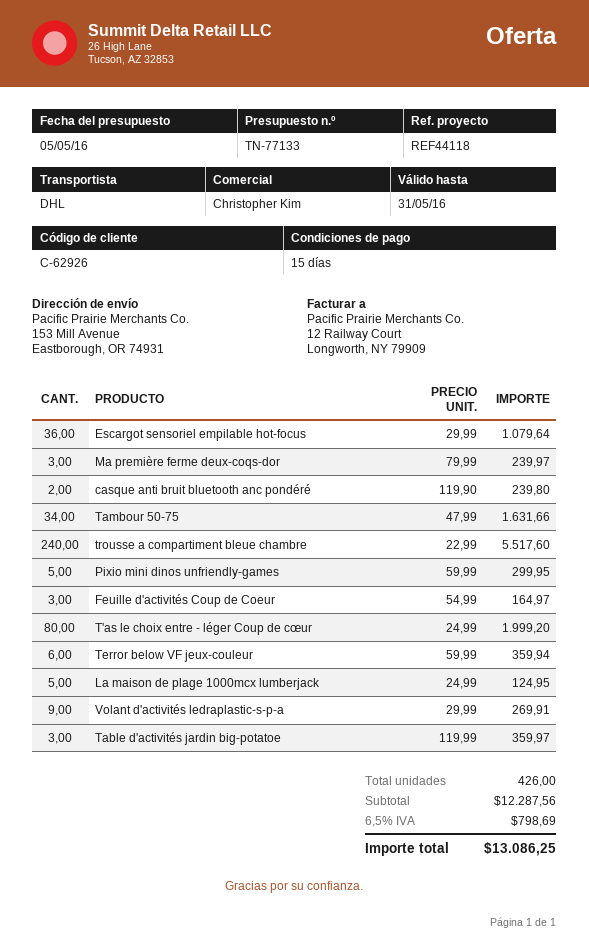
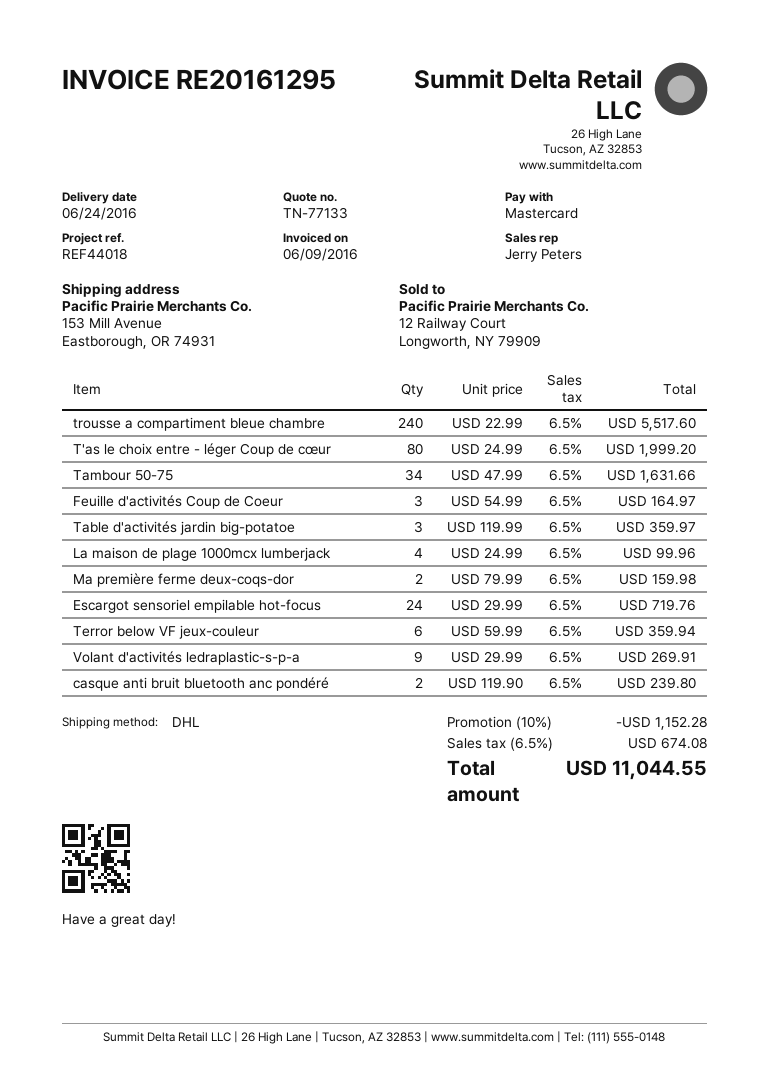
reference: REF44118 -> REF44018
sales rep: Christopher Kim -> Jerry Peters
Escargot sensoriel empilable hot-focus: 36 x 29.99 = 1079.64 -> 24 x 29.99 = 719.76
Ma première ferme deux-coqs-dor: 3 x 79.99 = 239.97 -> 2 x 79.99 = 159.98
Pixio mini dinos unfriendly-games: 5 x 59.99 = 299.95 -> none
La maison de plage 1000mcx lumberjack: 5 x 24.99 = 124.95 -> 4 x 24.99 = 99.96
discount: none -> 10% = 1152.28
tax: 6.5% = 798.69 -> 6.5% = 674.08
total: 13086.25 -> 11044.55

